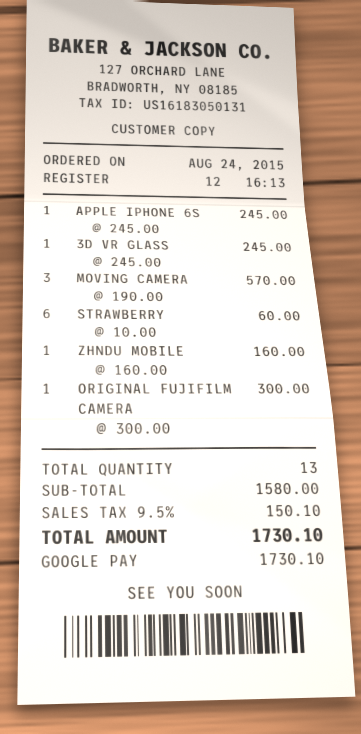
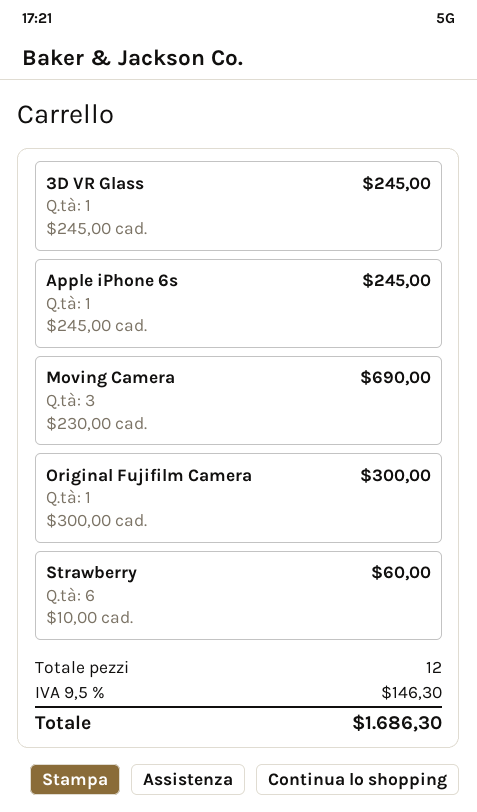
MOVING CAMERA: 3 x 190.00 = 570.00 -> 3 x 230.00 = 690.00
ZHNDU MOBILE: 1 x 160.00 = 160.00 -> none
total quantity: 13 -> 12
tax: 9.5% = 150.10 -> 9.5% = 146.30
total: 1730.10 -> 1686.30

